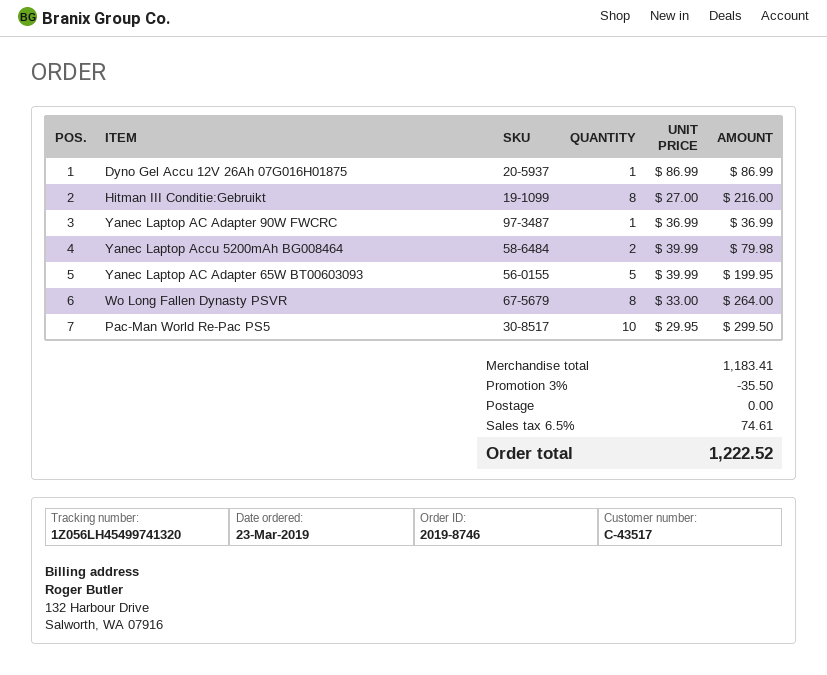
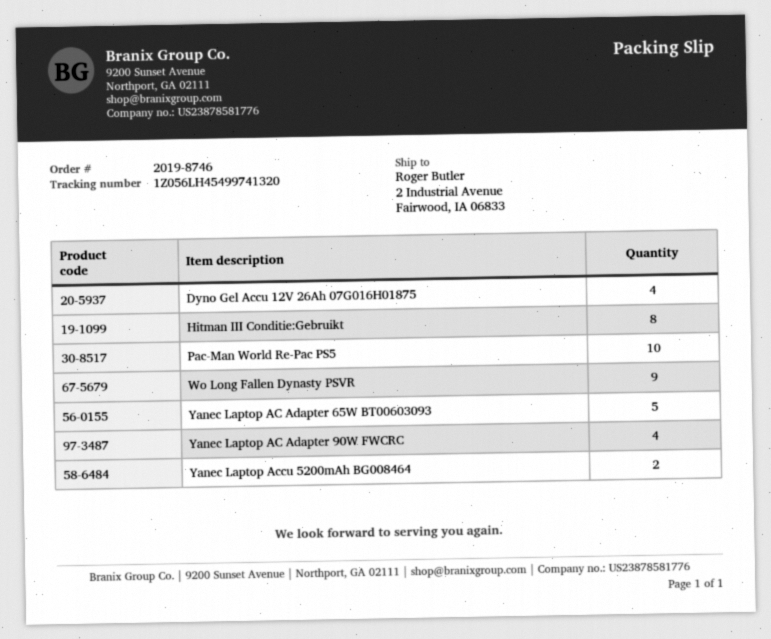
Dyno Gel Accu 12V 26Ah 07G016H01875: 1 -> 4
Yanec Laptop AC Adapter 90W FWCRC: 1 -> 4
Wo Long Fallen Dynasty PSVR: 8 -> 9

